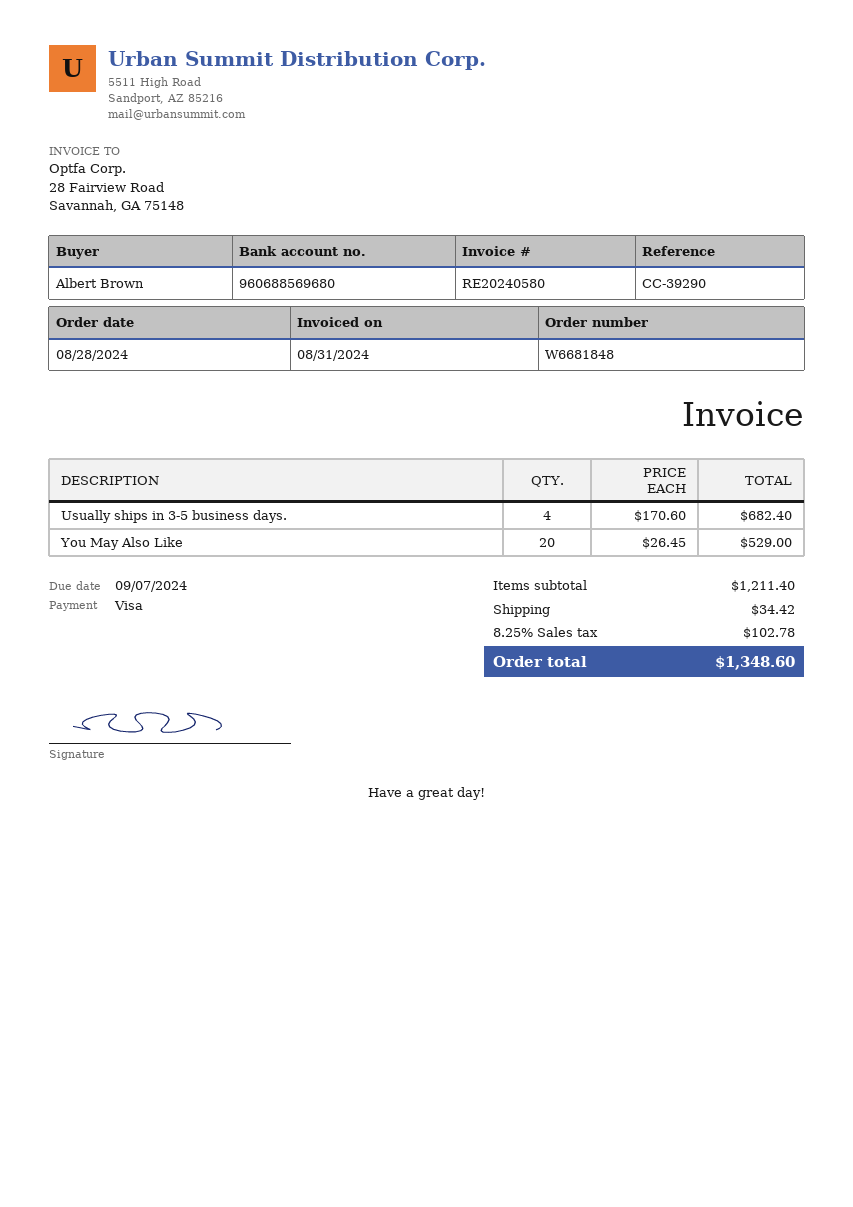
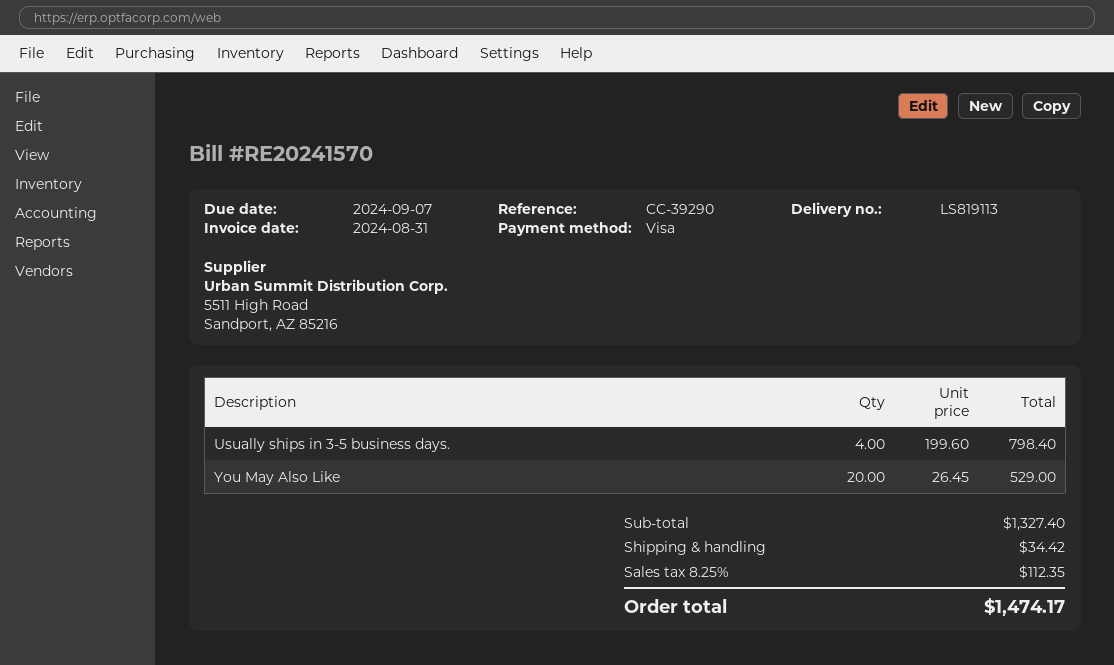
invoice number: RE20240580 -> RE20241570
Usually ships in 3-5 business days.: 4 x 170.60 = 682.40 -> 4 x 199.60 = 798.40
subtotal: 1211.40 -> 1327.40
tax: 8.25% = 102.78 -> 8.25% = 112.35
total: 1348.60 -> 1474.17

